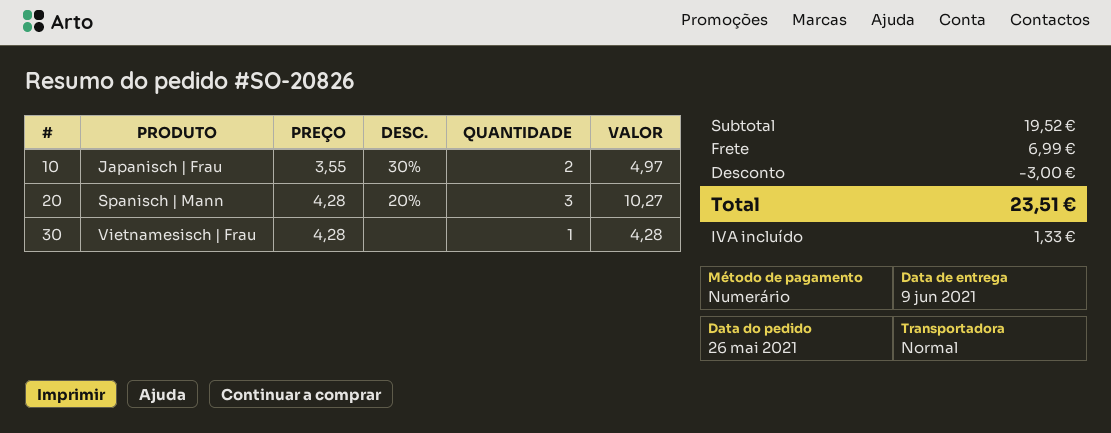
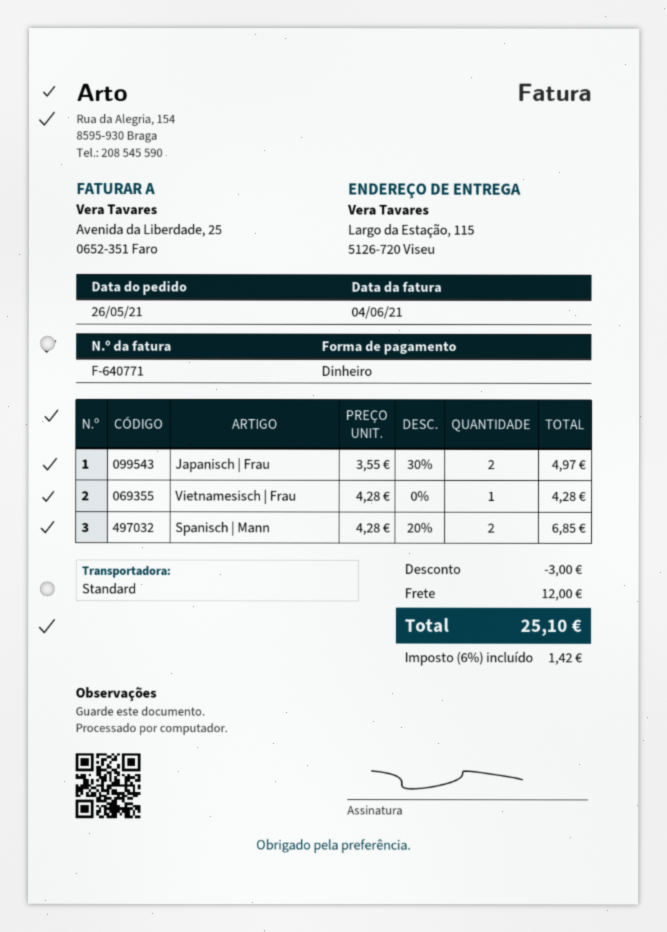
Spanisch | Mann: 3 x 4.28 - 20% = 10.27 -> 2 x 4.28 - 20% = 6.85
shipping: 6.99 -> 12.00
tax: 1.33 -> 1.42
total: 23.51 -> 25.10

